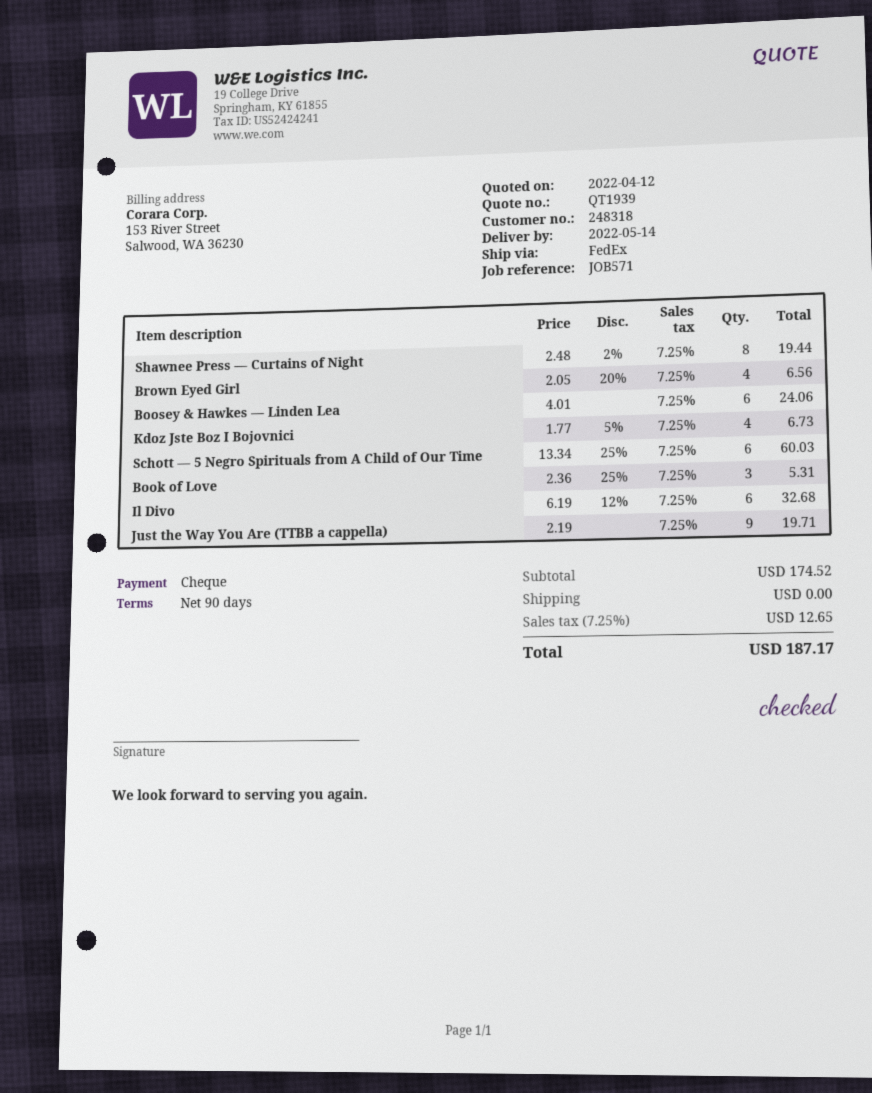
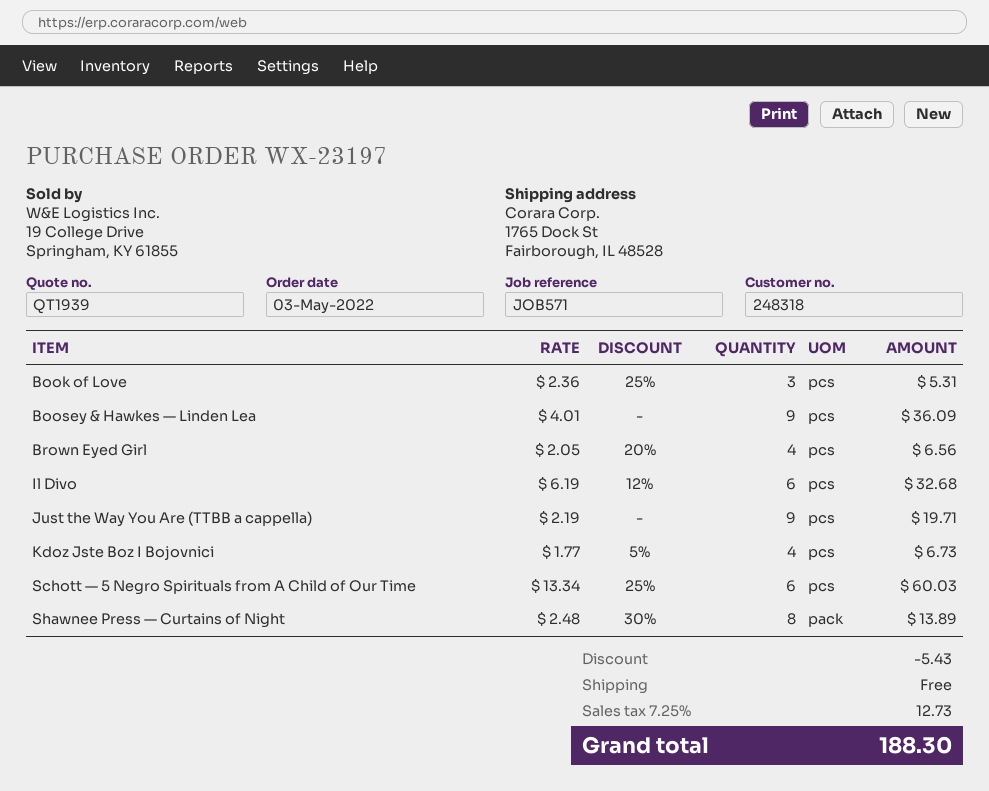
Shawnee Press — Curtains of Night: 8 x 2.48 - 2% = 19.44 -> 8 x 2.48 - 30% = 13.89
Boosey & Hawkes — Linden Lea: 6 x 4.01 = 24.06 -> 9 x 4.01 = 36.09
discount: none -> 5.43
tax: 7.25% = 12.65 -> 7.25% = 12.73
total: 187.17 -> 188.30

